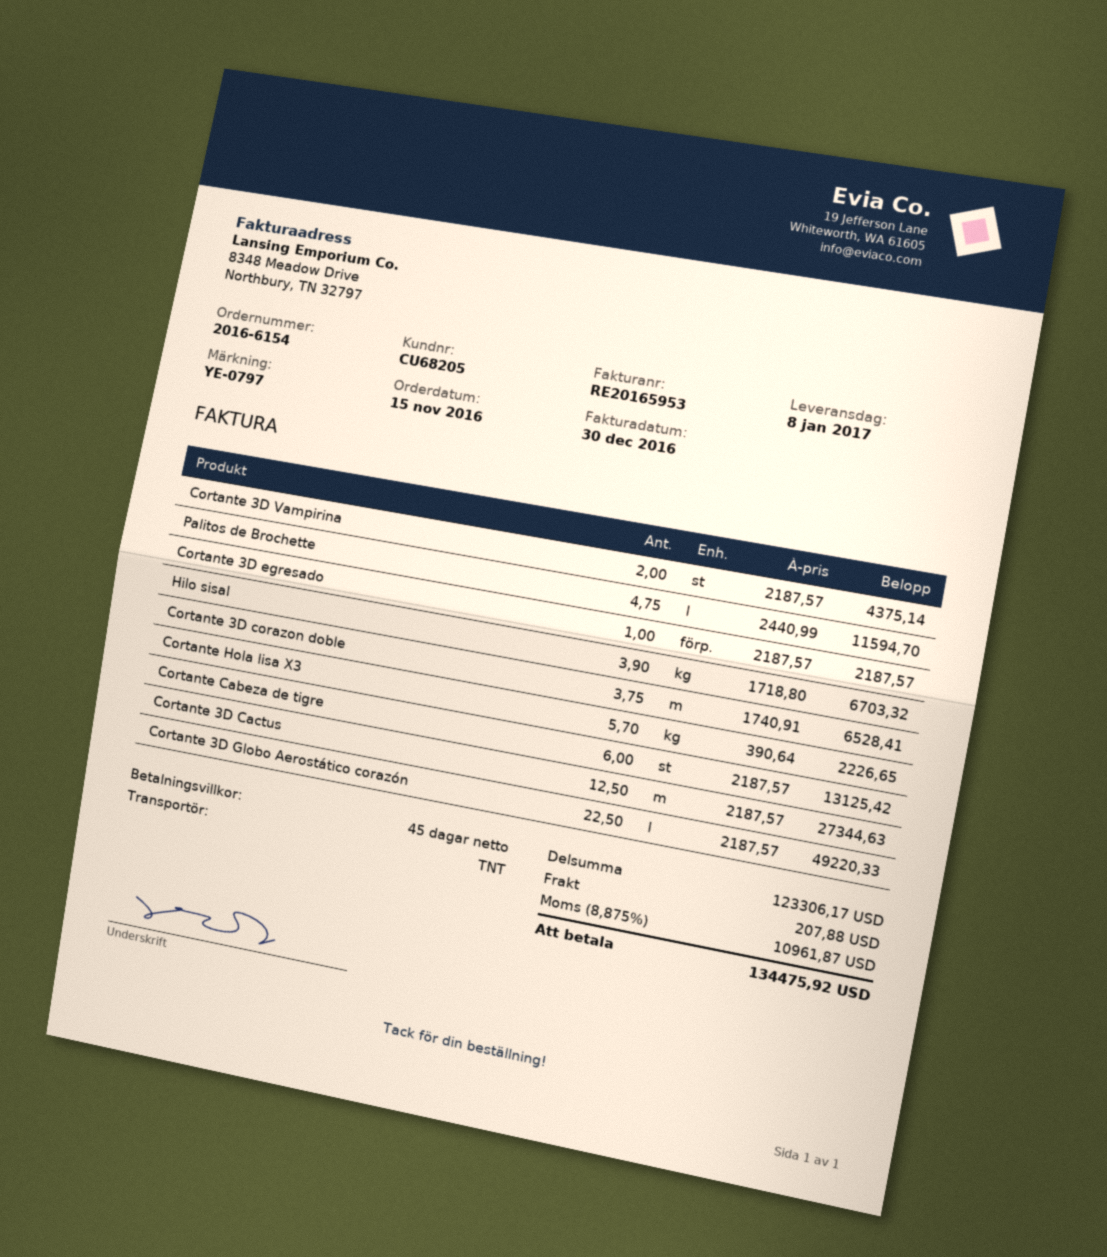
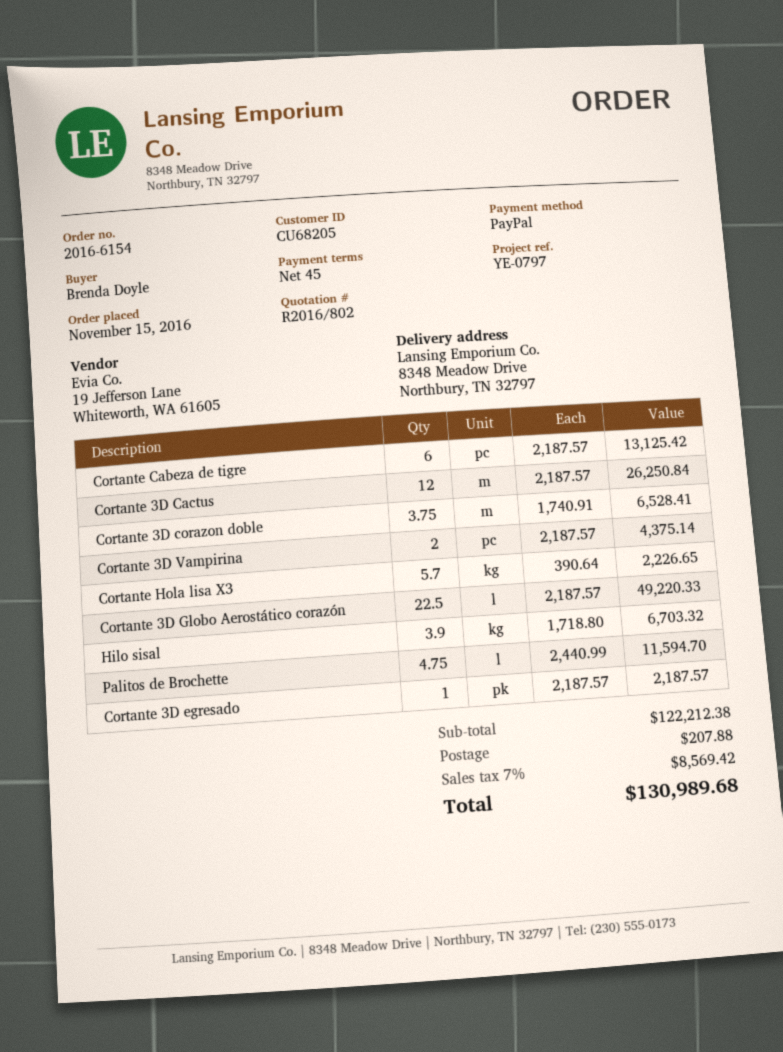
Cortante 3D Cactus: 12.5 x 2187.57 = 27344.63 -> 12 x 2187.57 = 26250.84
subtotal: 123306.17 -> 122212.38
tax: 8.875% = 10961.87 -> 7% = 8569.42
total: 134475.92 -> 130989.68

